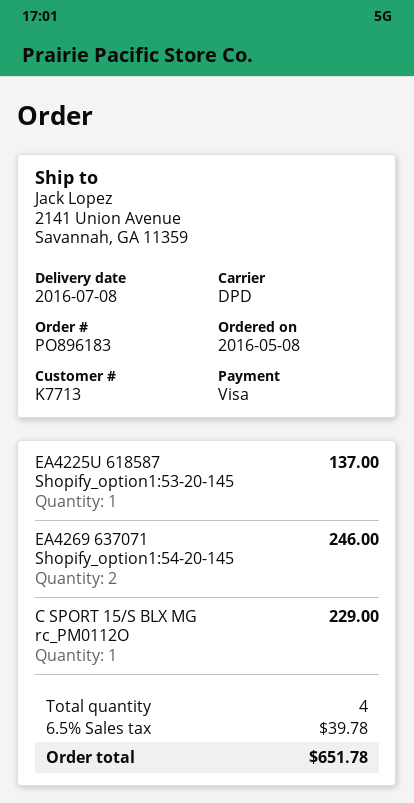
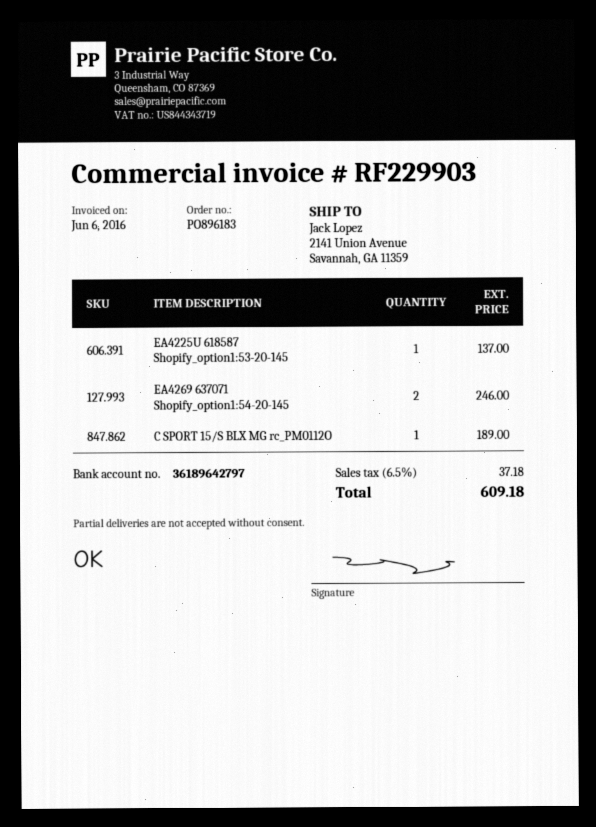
C SPORT 15/S BLX MG rc_PM0112O: 1 for 229.00 -> 1 for 189.00
tax: 6.5% = 39.78 -> 6.5% = 37.18
total: 651.78 -> 609.18

